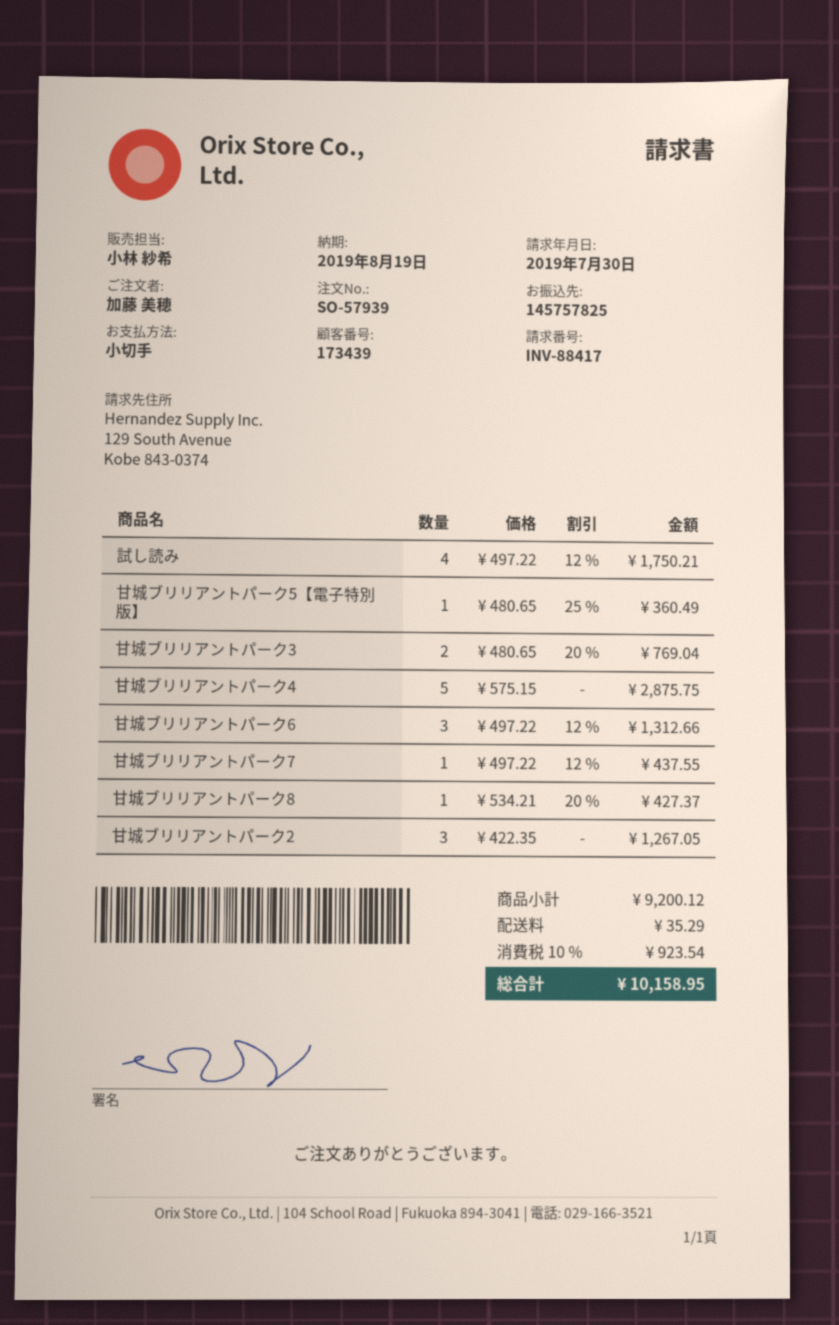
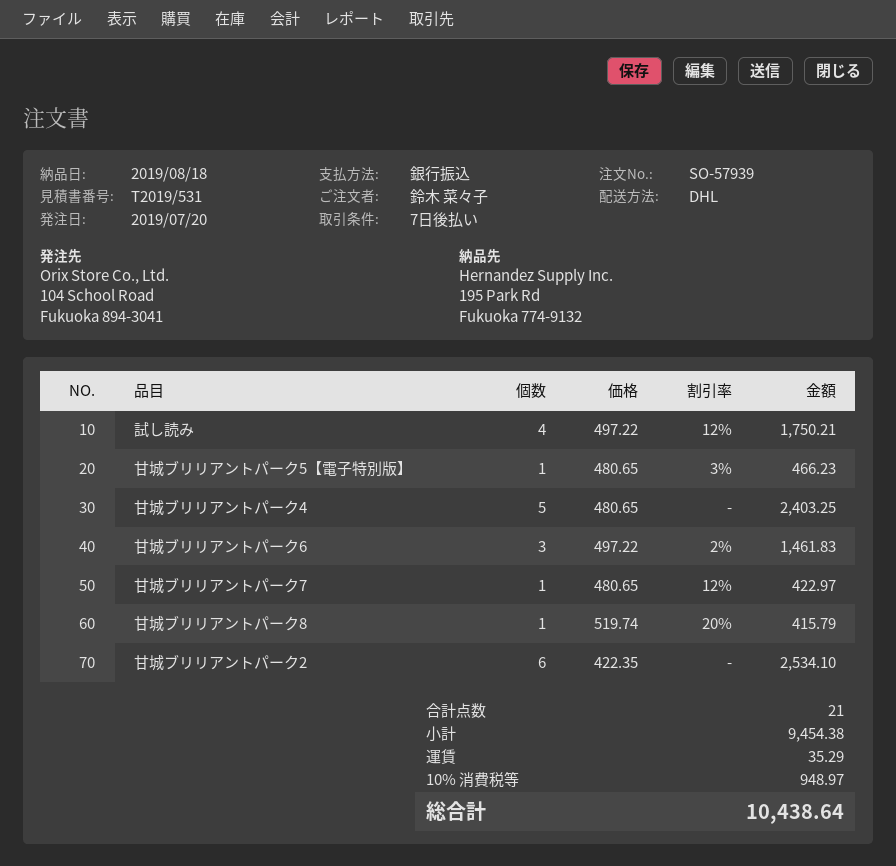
delivery date: 2019-08-19 -> 2019-08-18
ordered by: 加藤 美穂 -> 鈴木 菜々子
payment method: cheque -> bank transfer
甘城ブリリアントパーク5【電子特別版】: 1 x 480.65 - 25% = 360.49 -> 1 x 480.65 - 3% = 466.23
甘城ブリリアントパーク3: 2 x 480.65 - 20% = 769.04 -> none
甘城ブリリアントパーク4: 5 x 575.15 = 2875.75 -> 5 x 480.65 = 2403.25
甘城ブリリアントパーク6: 3 x 497.22 - 12% = 1312.66 -> 3 x 497.22 - 2% = 1461.83
甘城ブリリアントパーク7: 1 x 497.22 - 12% = 437.55 -> 1 x 480.65 - 12% = 422.97
甘城ブリリアントパーク8: 1 x 534.21 - 20% = 427.37 -> 1 x 519.74 - 20% = 415.79
甘城ブリリアントパーク2: 3 x 422.35 = 1267.05 -> 6 x 422.35 = 2534.10
subtotal: 9200.12 -> 9454.38
tax: 10% = 923.54 -> 10% = 948.97
total: 10158.95 -> 10438.64

